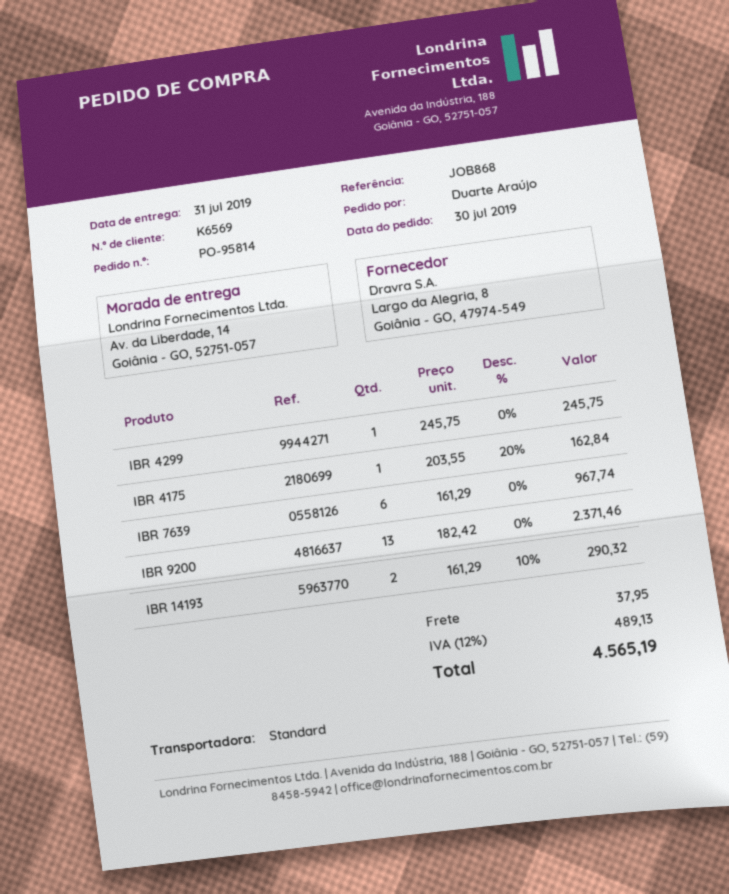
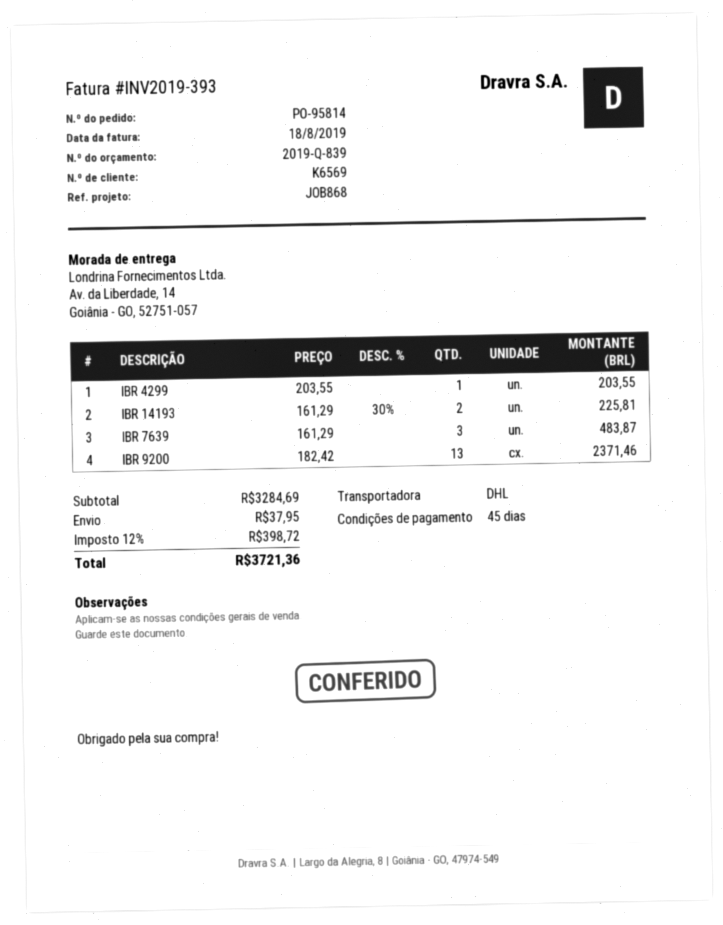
shipping method: standard -> DHL
IBR 4299: 1 x 245.75 = 245.75 -> 1 x 203.55 = 203.55
IBR 4175: 1 x 203.55 - 20% = 162.84 -> none
IBR 7639: 6 x 161.29 = 967.74 -> 3 x 161.29 = 483.87
IBR 14193: 2 x 161.29 - 10% = 290.32 -> 2 x 161.29 - 30% = 225.81
tax: 12% = 489.13 -> 12% = 398.72
total: 4565.19 -> 3721.36

